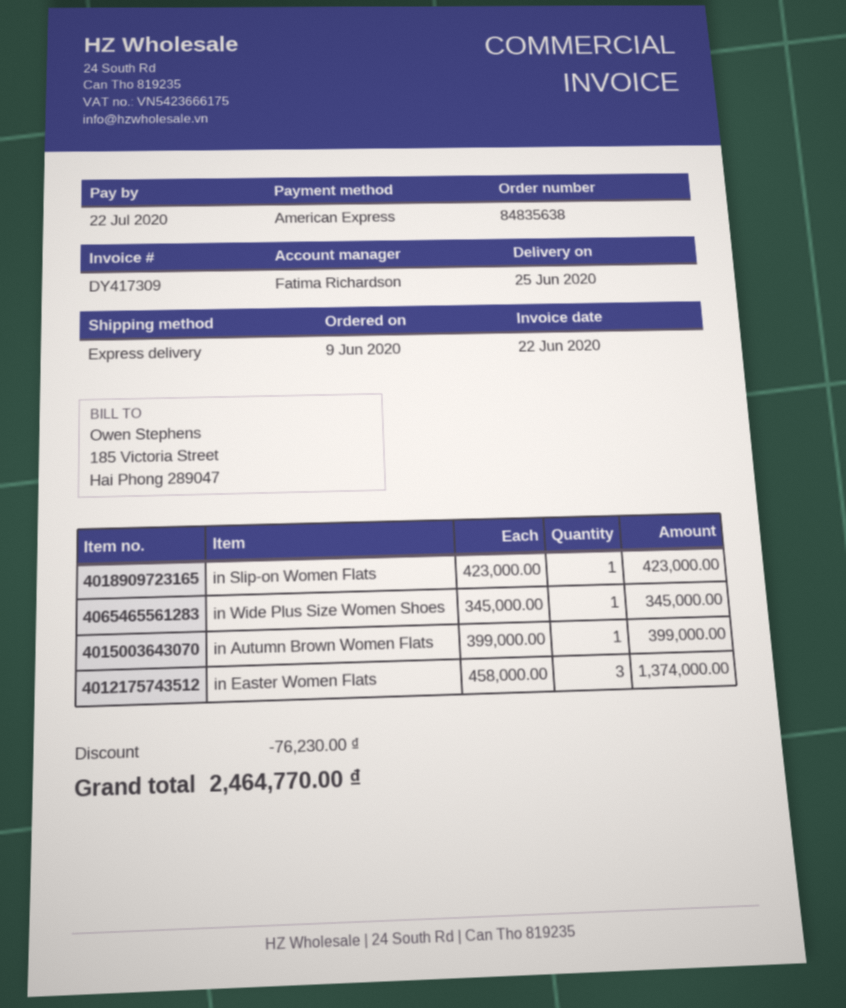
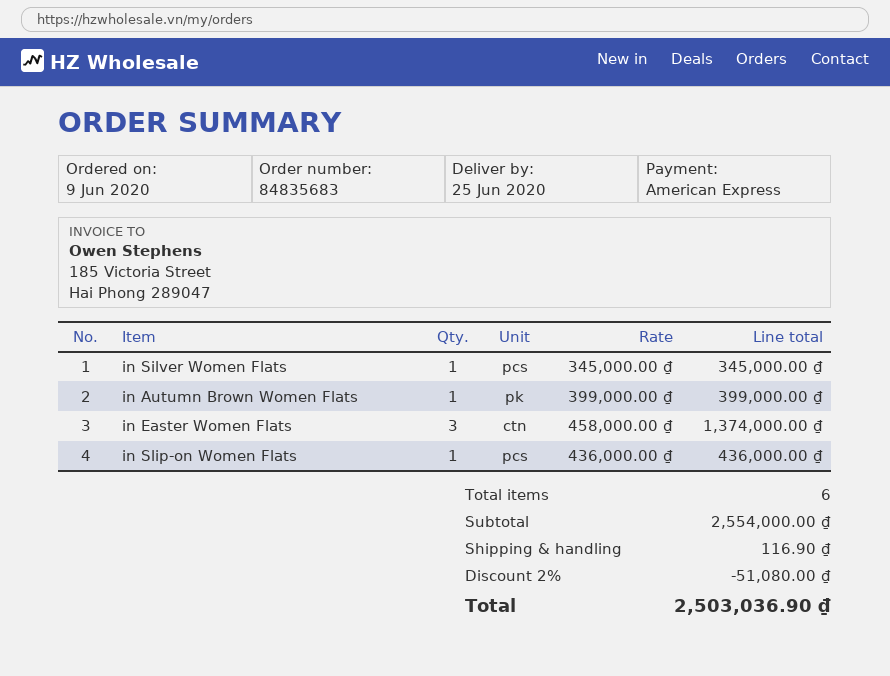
order number: 84835638 -> 84835683
in Slip-on Women Flats: 1 x 423000.00 = 423000.00 -> 1 x 436000.00 = 436000.00
in Wide Plus Size Women Shoes: 1 x 345000.00 = 345000.00 -> none
in Silver Women Flats: none -> 1 x 345000.00 = 345000.00
discount: 76230.00 -> 51080.00
shipping: none -> 116.90
total: 2464770.00 -> 2503036.90

